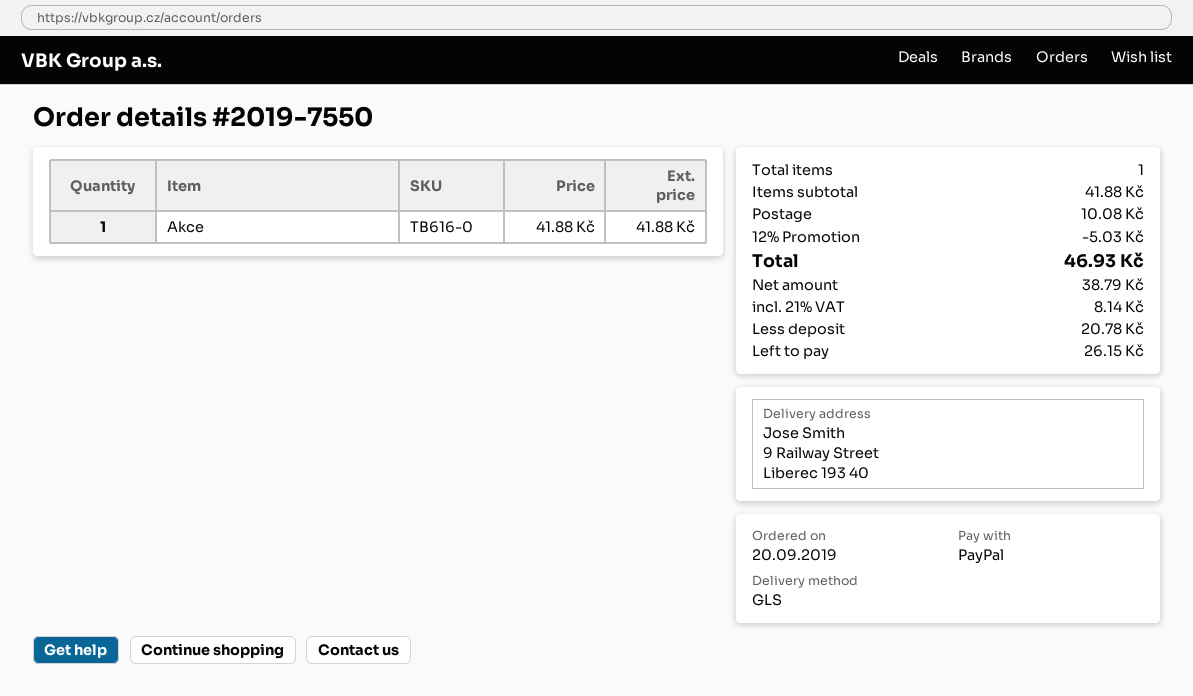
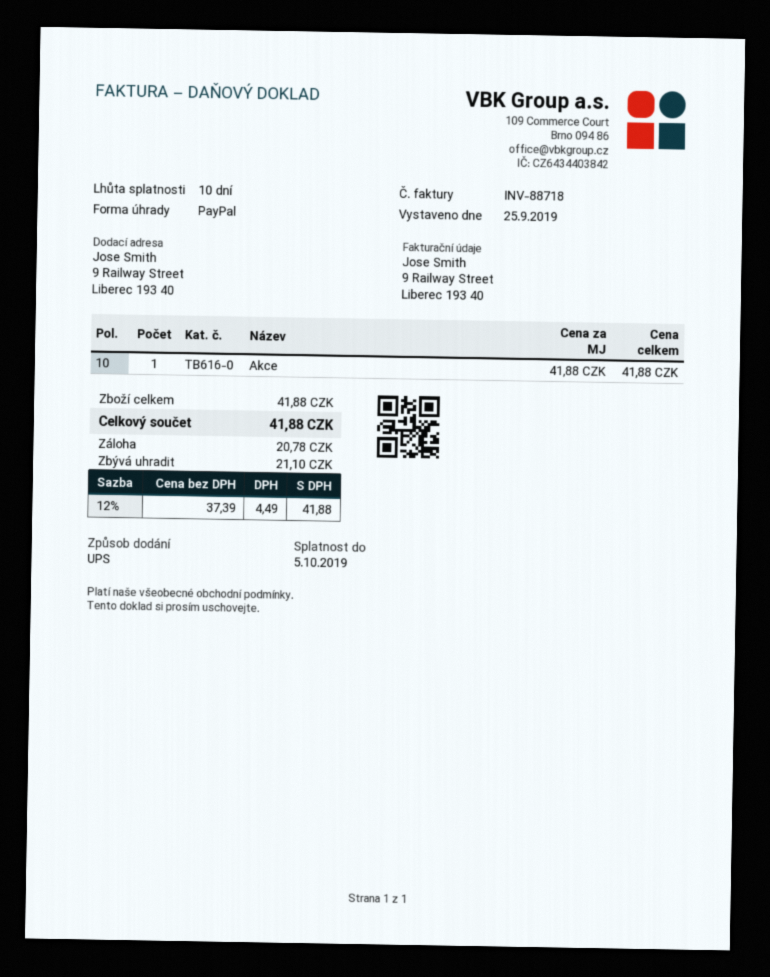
shipping method: GLS -> UPS
discount: 12% = 5.03 -> none
shipping: 10.08 -> none
net: 38.79 -> 37.39
tax: 21% = 8.14 -> 12% = 4.49
total: 46.93 -> 41.88
balance: 26.15 -> 21.10

